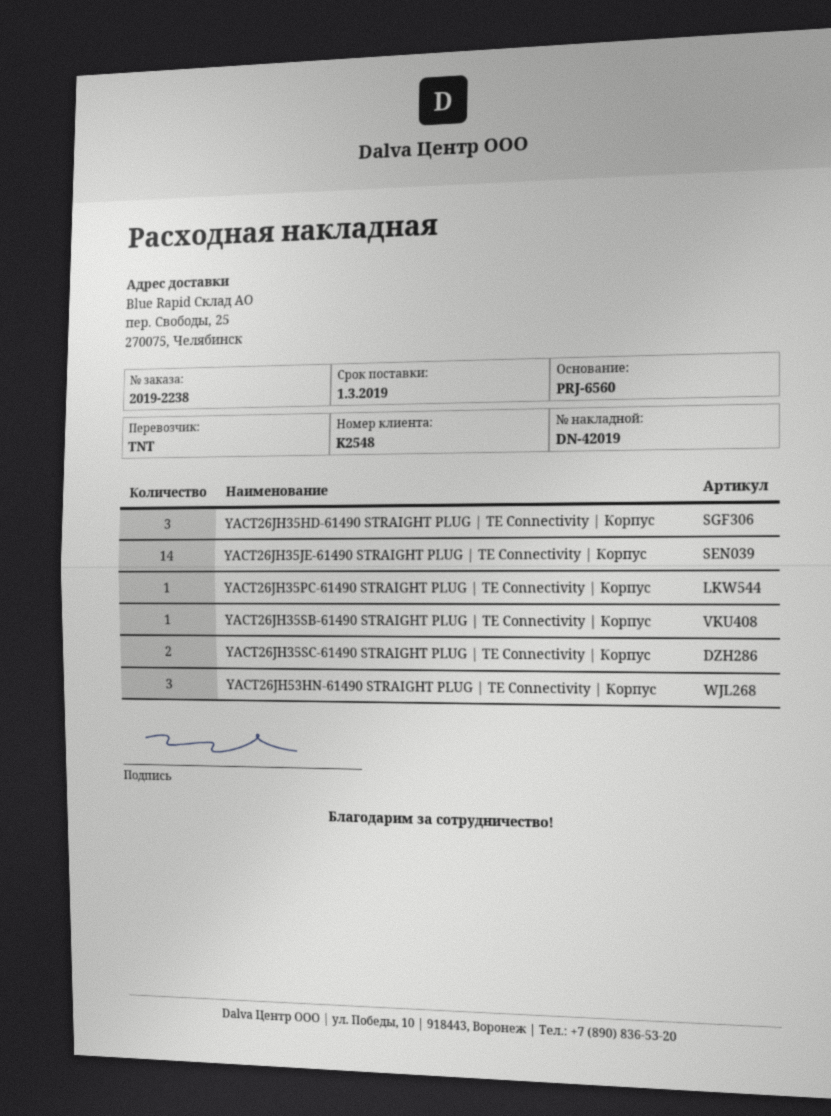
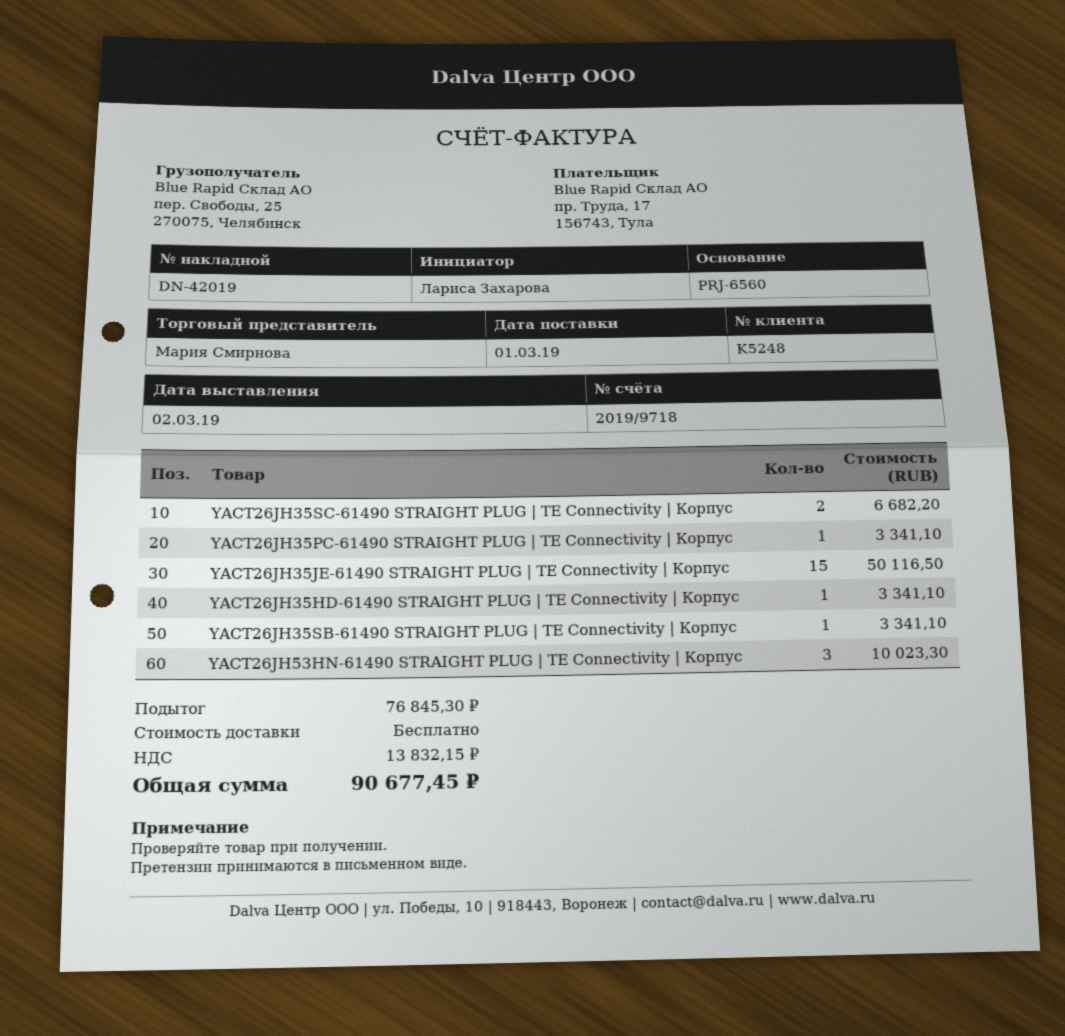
customer number: K2548 -> K5248
YACT26JH35HD-61490 STRAIGHT PLUG | TE Connectivity | Корпус: 3 -> 1
YACT26JH35JE-61490 STRAIGHT PLUG | TE Connectivity | Корпус: 14 -> 15

